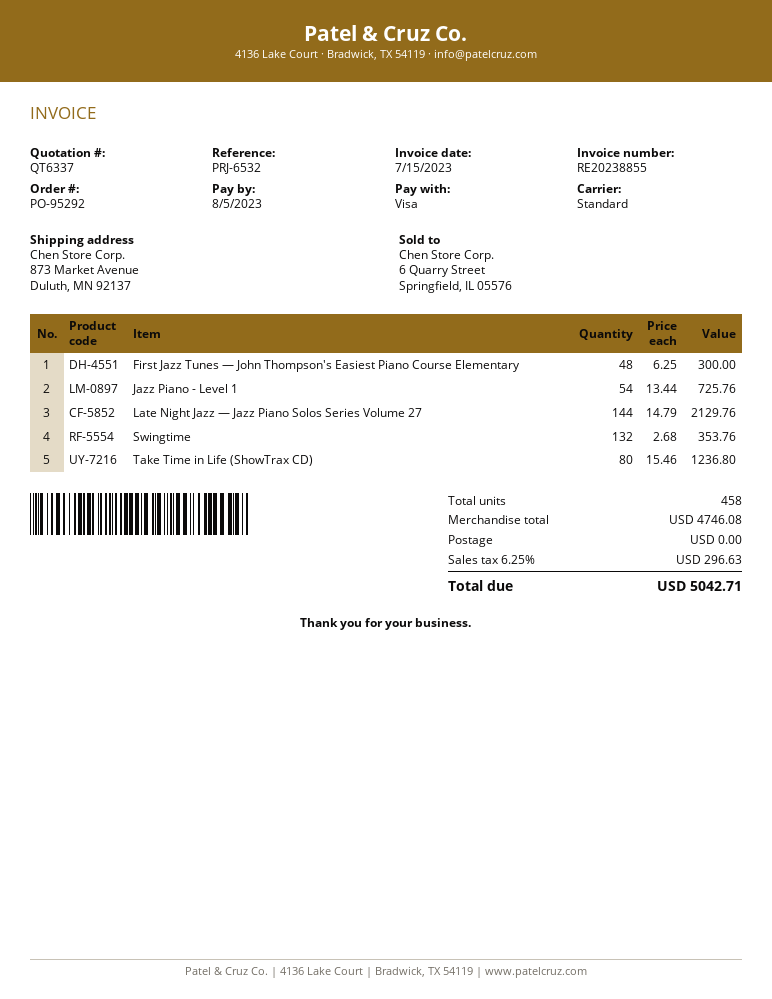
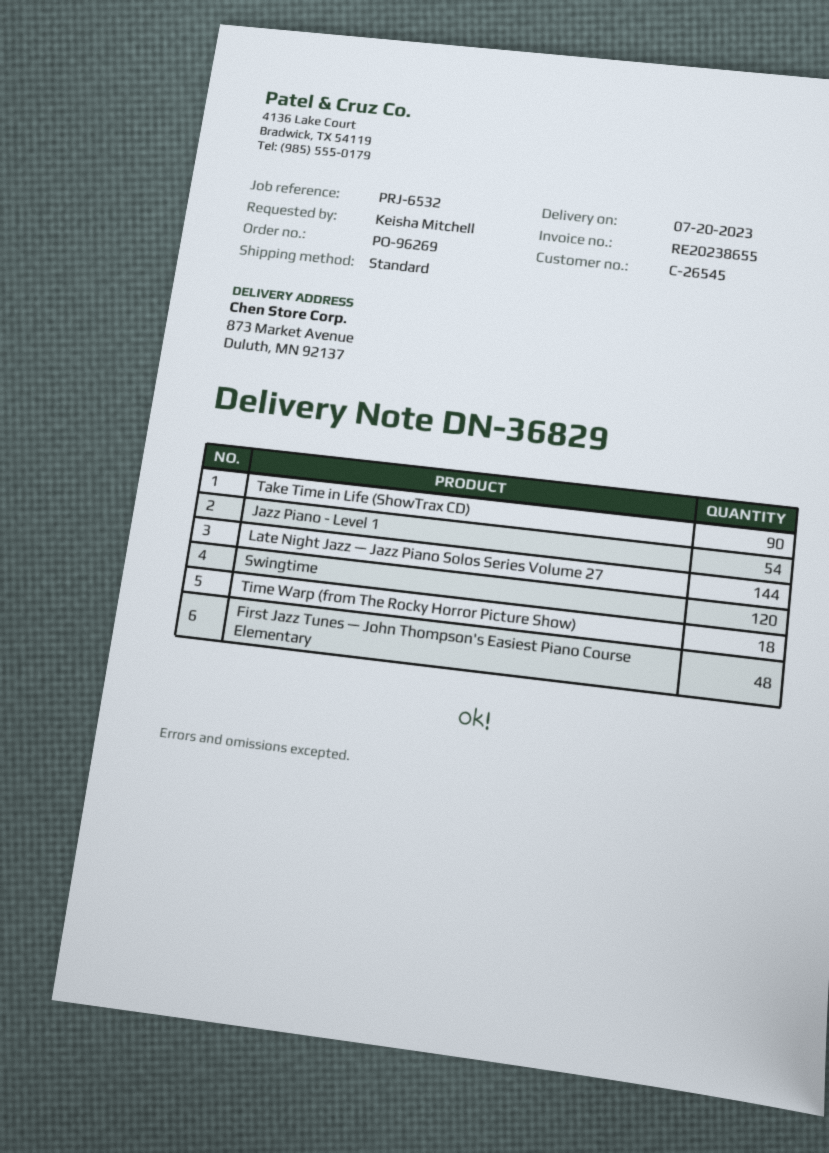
order number: PO-95292 -> PO-96269
invoice number: RE20238855 -> RE20238655
Swingtime: 132 -> 120
Take Time in Life (ShowTrax CD): 80 -> 90
Time Warp (from The Rocky Horror Picture Show): none -> 18

